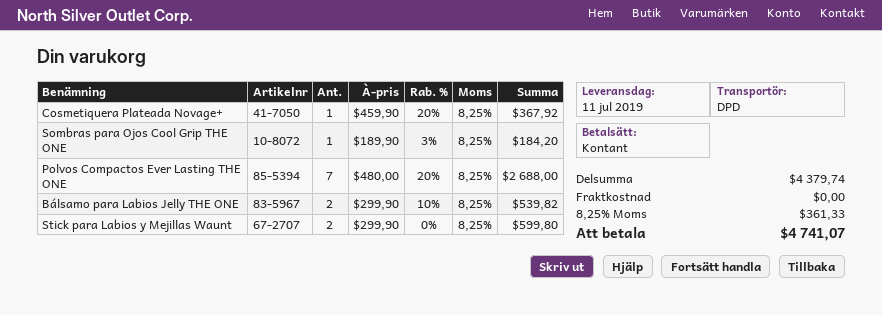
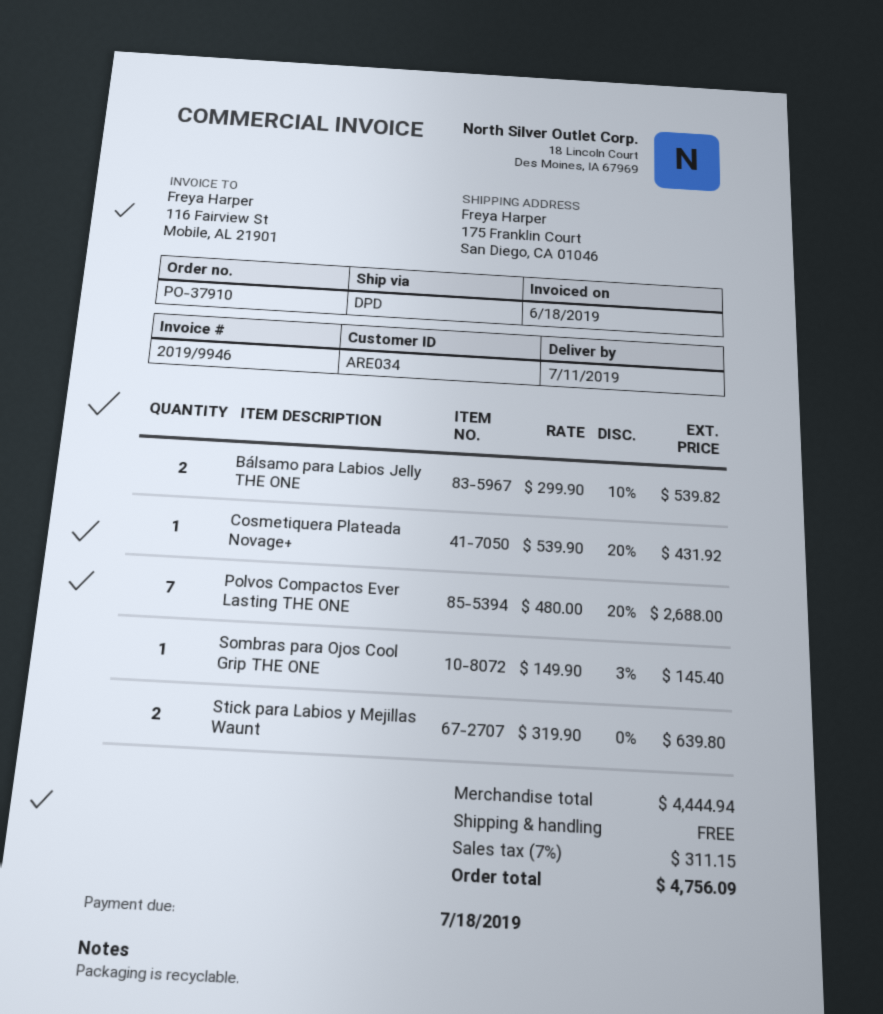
Cosmetiquera Plateada Novage+: 1 x 459.90 - 20% = 367.92 -> 1 x 539.90 - 20% = 431.92
Sombras para Ojos Cool Grip THE ONE: 1 x 189.90 - 3% = 184.20 -> 1 x 149.90 - 3% = 145.40
Stick para Labios y Mejillas Waunt: 2 x 299.90 = 599.80 -> 2 x 319.90 = 639.80
subtotal: 4379.74 -> 4444.94
tax: 8.25% = 361.33 -> 7% = 311.15
total: 4741.07 -> 4756.09

